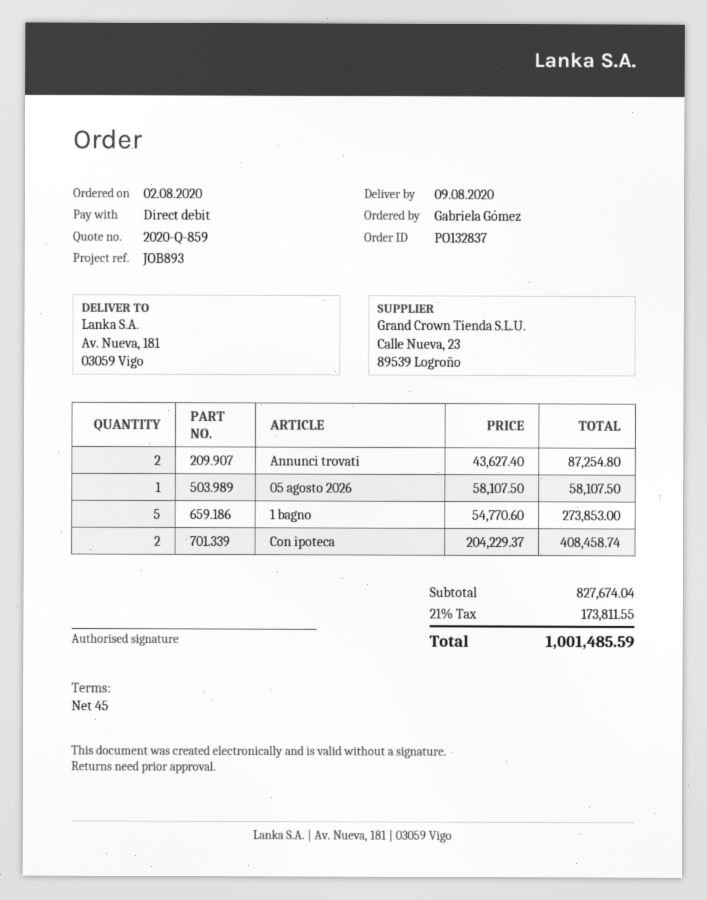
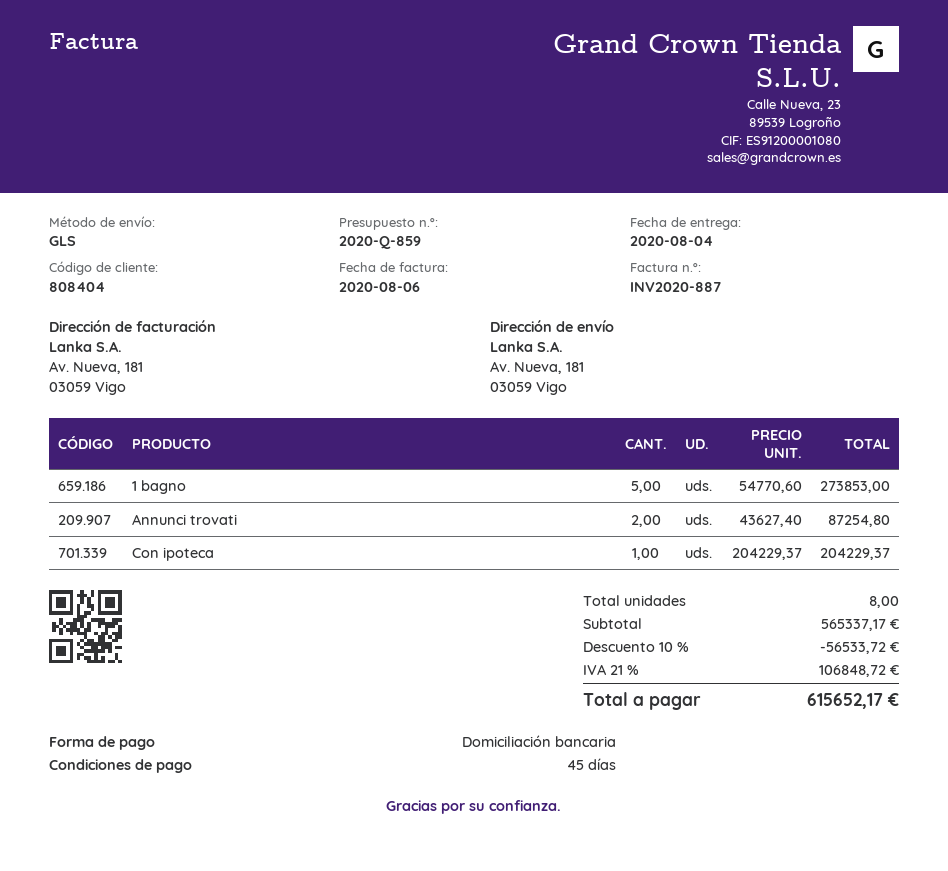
delivery date: 2020-08-09 -> 2020-08-04
05 agosto 2026: 1 x 58107.50 = 58107.50 -> none
Con ipoteca: 2 x 204229.37 = 408458.74 -> 1 x 204229.37 = 204229.37
subtotal: 827674.04 -> 565337.17
discount: none -> 10% = 56533.72
tax: 21% = 173811.55 -> 21% = 106848.72
total: 1001485.59 -> 615652.17

